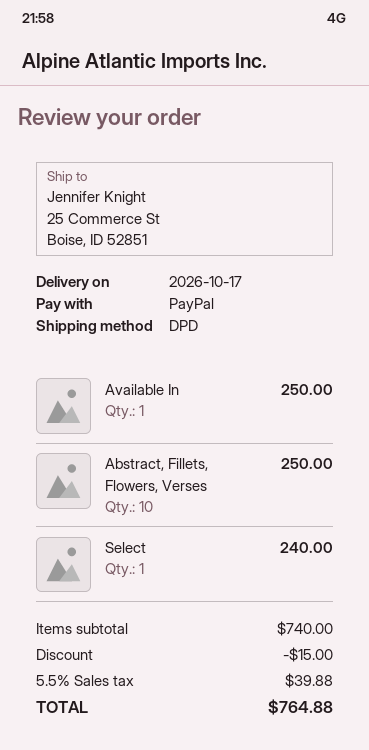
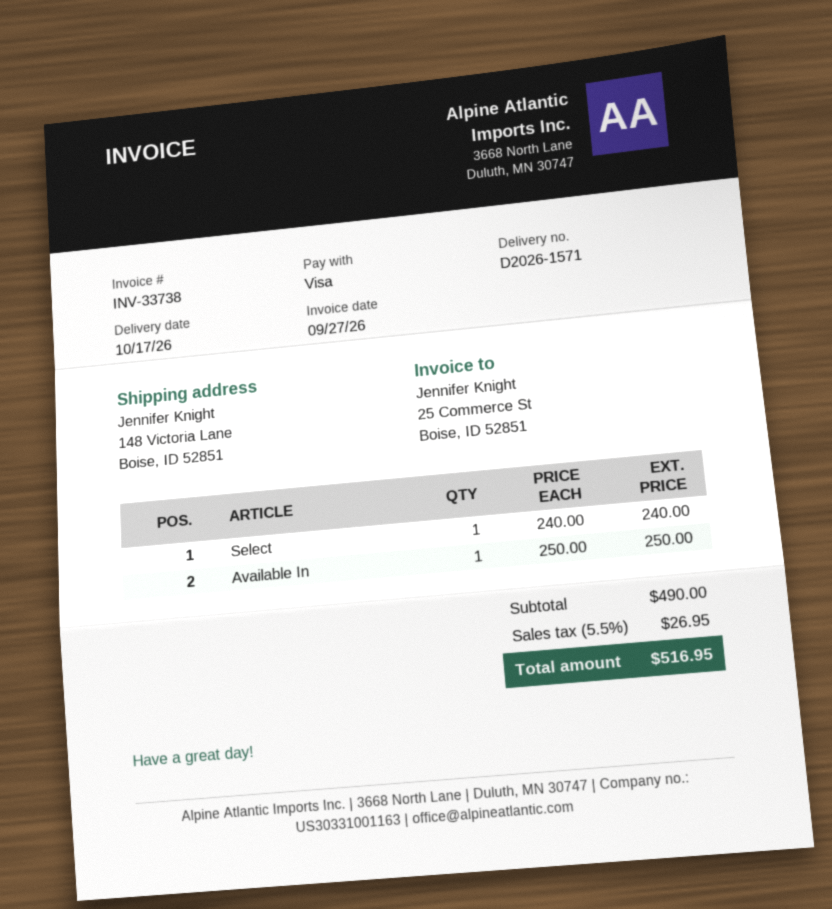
payment method: PayPal -> Visa
ship to: 25 Commerce St, Boise, ID 52851 -> 148 Victoria Lane, Boise, ID 52851
Abstract, Fillets, Flowers, Verses: 10 for 250.00 -> none
subtotal: 740.00 -> 490.00
discount: 15.00 -> none
tax: 5.5% = 39.88 -> 5.5% = 26.95
total: 764.88 -> 516.95

